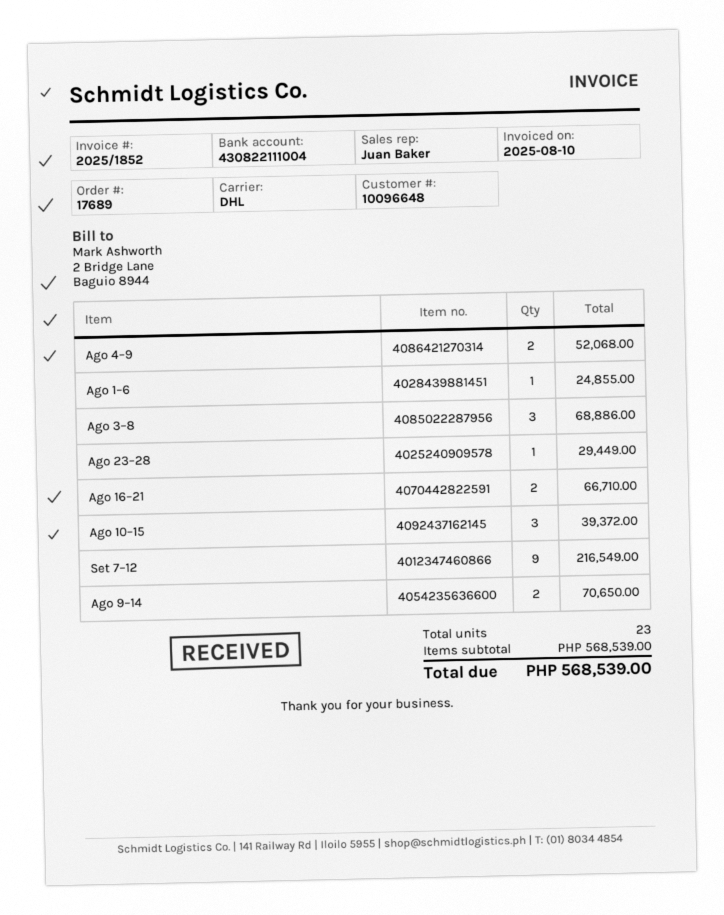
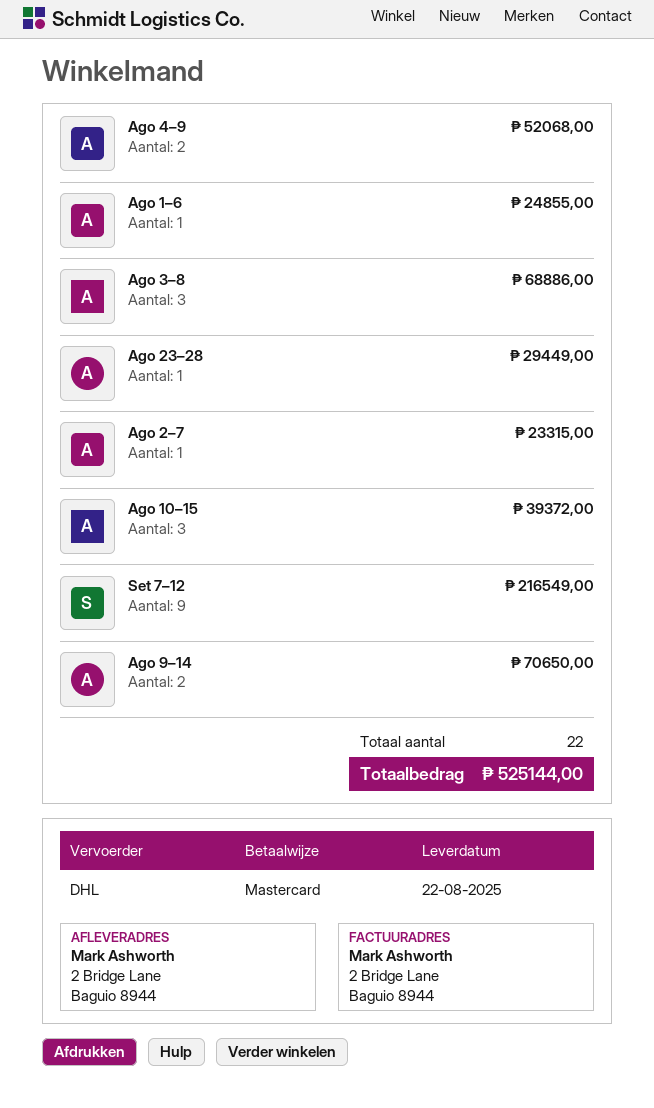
Ago 16–21: 2 for 66710.00 -> none
Ago 2–7: none -> 1 for 23315.00
total quantity: 23 -> 22
total: 568539.00 -> 525144.00

